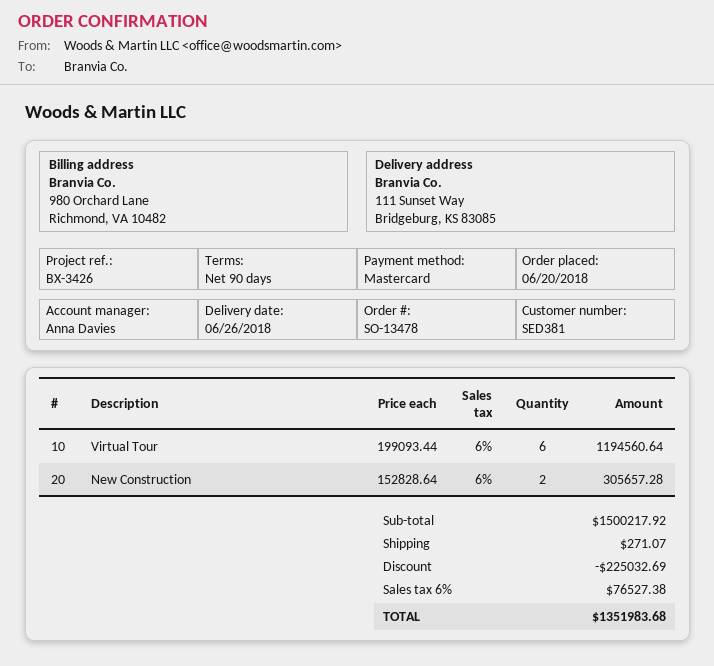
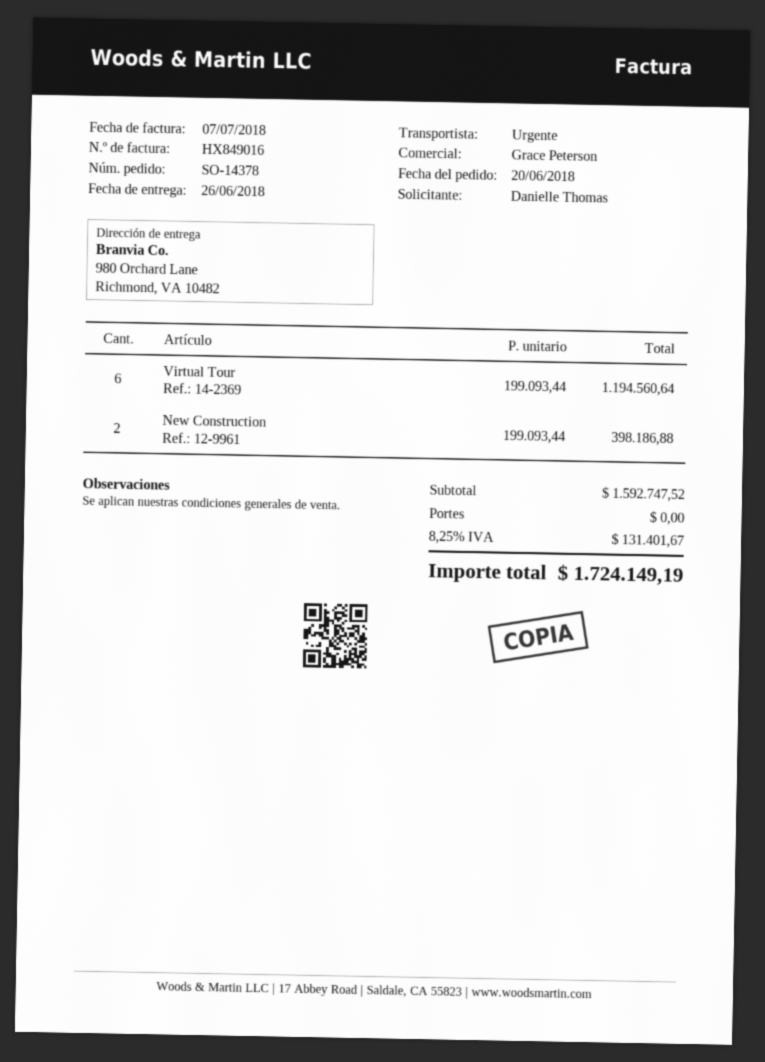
order number: SO-13478 -> SO-14378
sales rep: Anna Davies -> Grace Peterson
ship to: 111 Sunset Way, Bridgeburg, KS 83085 -> 980 Orchard Lane, Richmond, VA 10482
New Construction: 2 x 152828.64 = 305657.28 -> 2 x 199093.44 = 398186.88
subtotal: 1500217.92 -> 1592747.52
discount: 225032.69 -> none
shipping: 271.07 -> 0.00
tax: 6% = 76527.38 -> 8.25% = 131401.67
total: 1351983.68 -> 1724149.19

